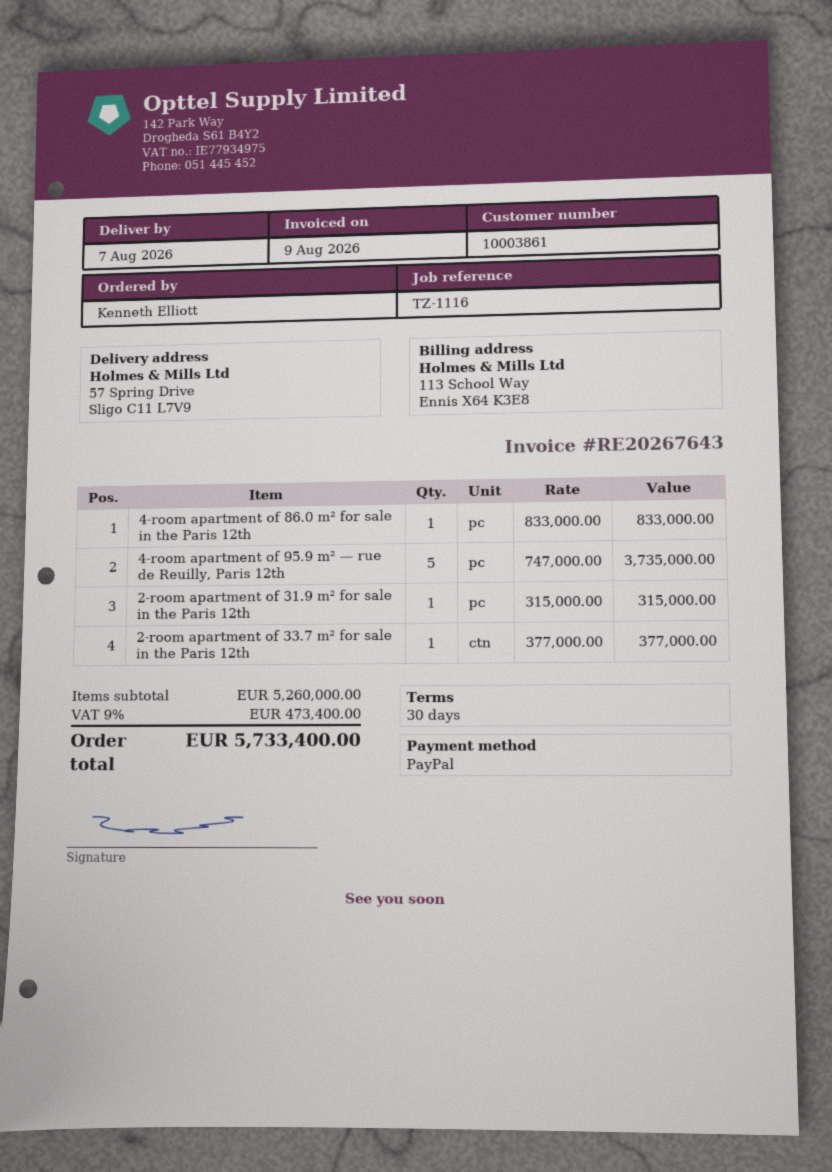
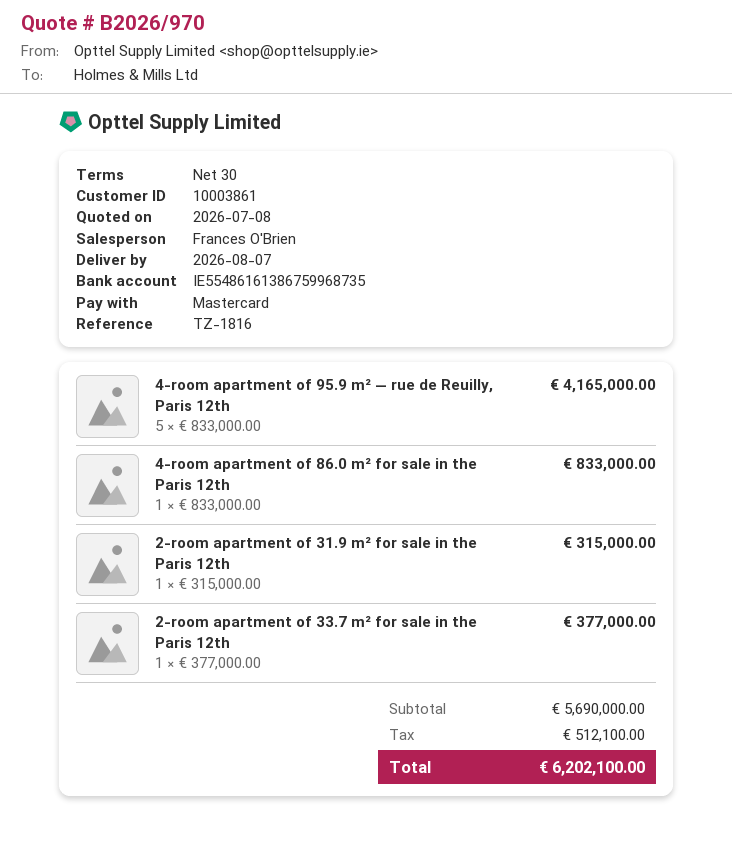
reference: TZ-1116 -> TZ-1816
payment method: PayPal -> Mastercard
4-room apartment of 95.9 m² — rue de Reuilly, Paris 12th: 5 x 747000.00 = 3735000.00 -> 5 x 833000.00 = 4165000.00
subtotal: 5260000.00 -> 5690000.00
tax: 473400.00 -> 512100.00
total: 5733400.00 -> 6202100.00

